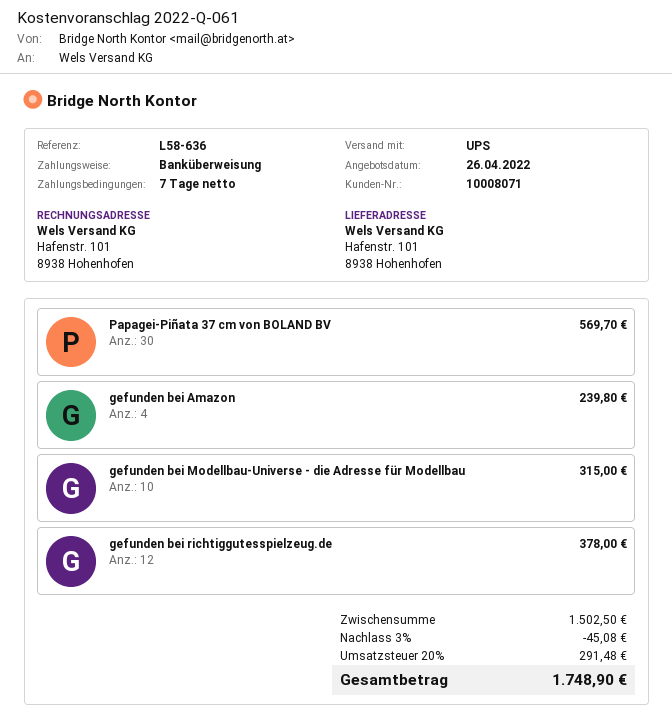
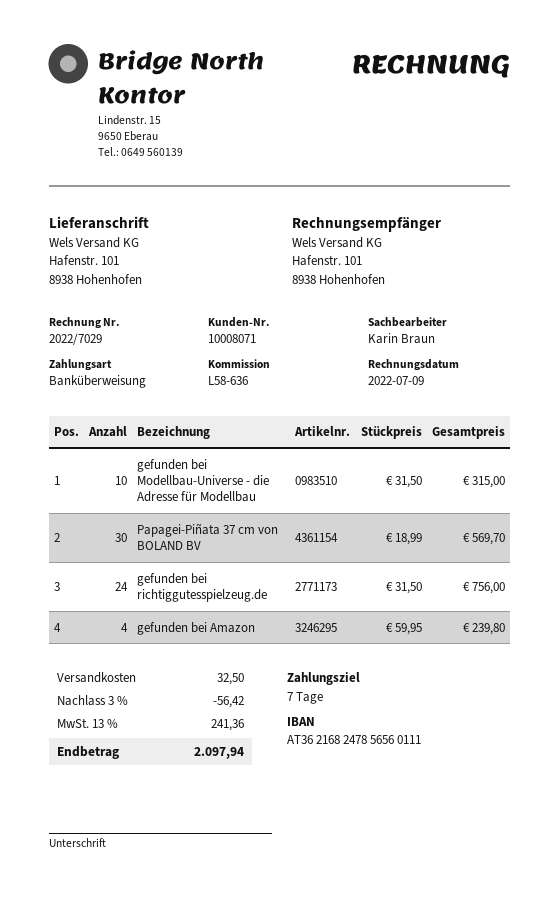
gefunden bei richtiggutesspielzeug.de: 12 for 378.00 -> 24 for 756.00
discount: 3% = 45.08 -> 3% = 56.42
shipping: none -> 32.50
tax: 20% = 291.48 -> 13% = 241.36
total: 1748.90 -> 2097.94

